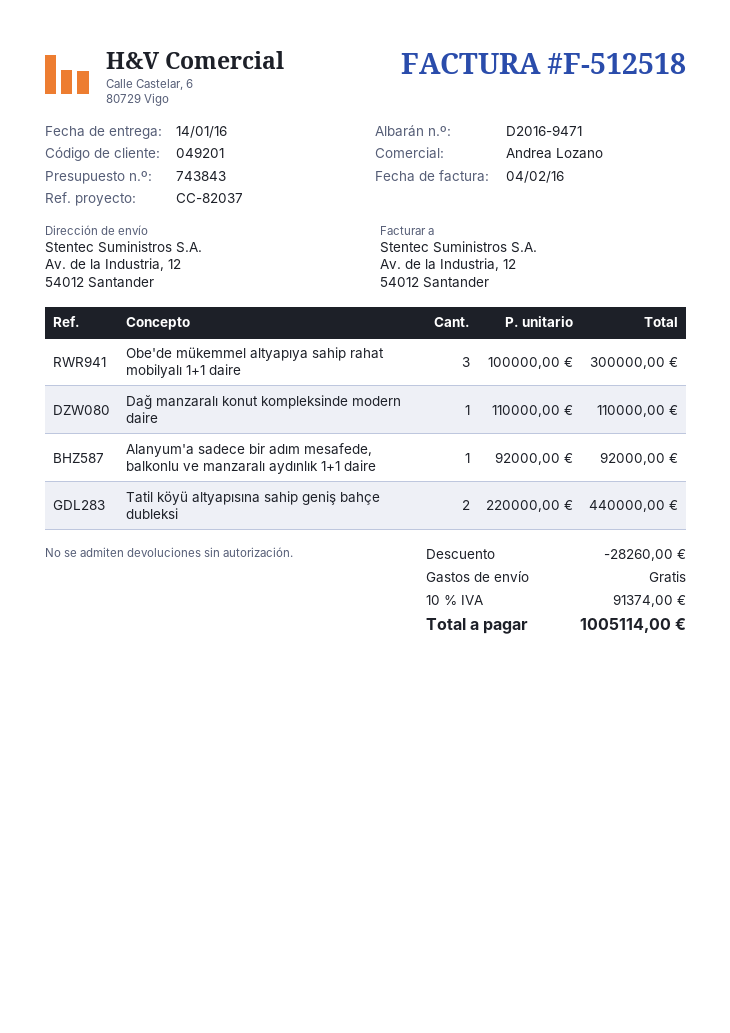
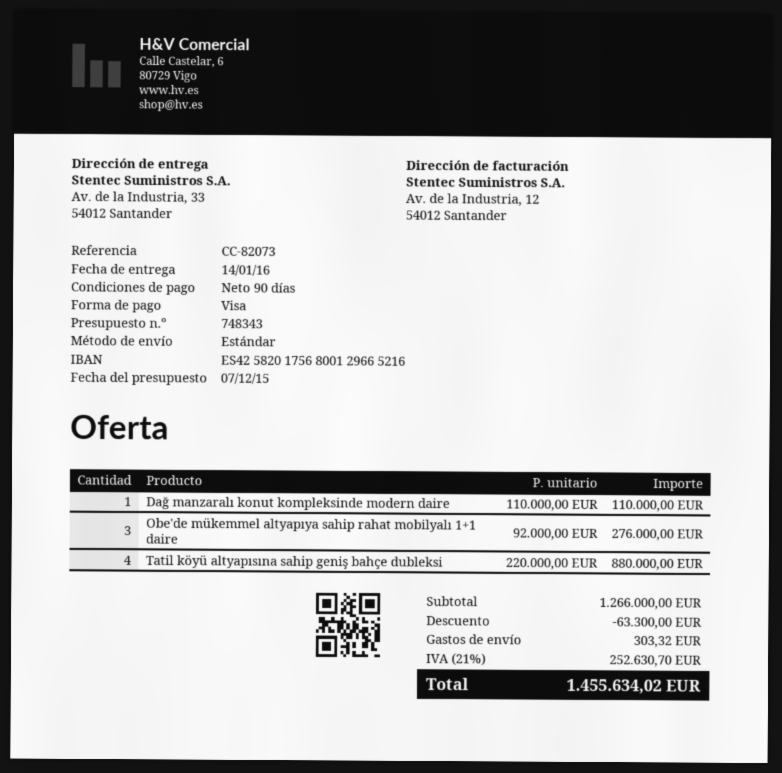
quote number: 743843 -> 748343
reference: CC-82037 -> CC-82073
ship to: Av. de la Industria, 12, 54012 Santander -> Av. de la Industria, 33, 54012 Santander
Obe'de mükemmel altyapıya sahip rahat mobilyalı 1+1 daire: 3 x 100000.00 = 300000.00 -> 3 x 92000.00 = 276000.00
Alanyum'a sadece bir adım mesafede, balkonlu ve manzaralı aydınlık 1+1 daire: 1 x 92000.00 = 92000.00 -> none
Tatil köyü altyapısına sahip geniş bahçe dubleksi: 2 x 220000.00 = 440000.00 -> 4 x 220000.00 = 880000.00
discount: 28260.00 -> 63300.00
shipping: 0.00 -> 303.32
tax: 10% = 91374.00 -> 21% = 252630.70
total: 1005114.00 -> 1455634.02

